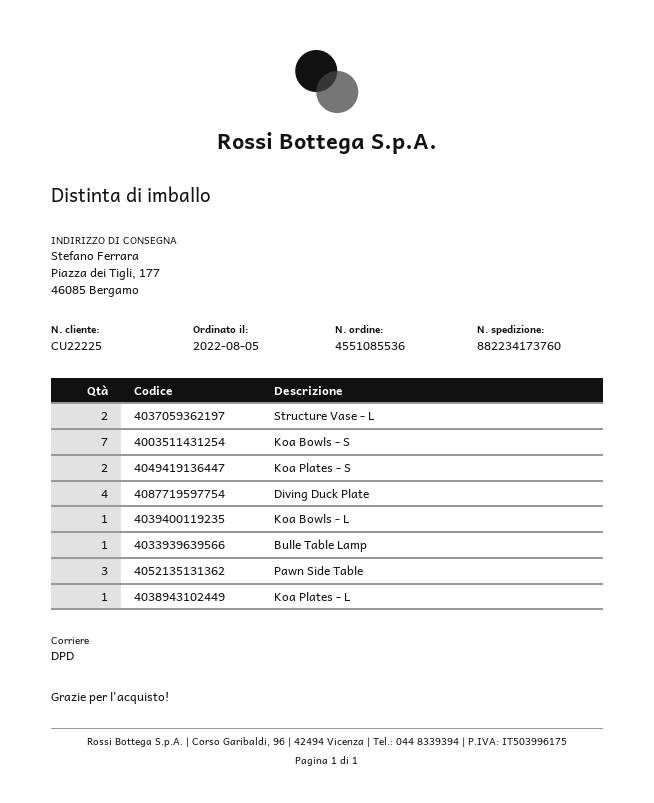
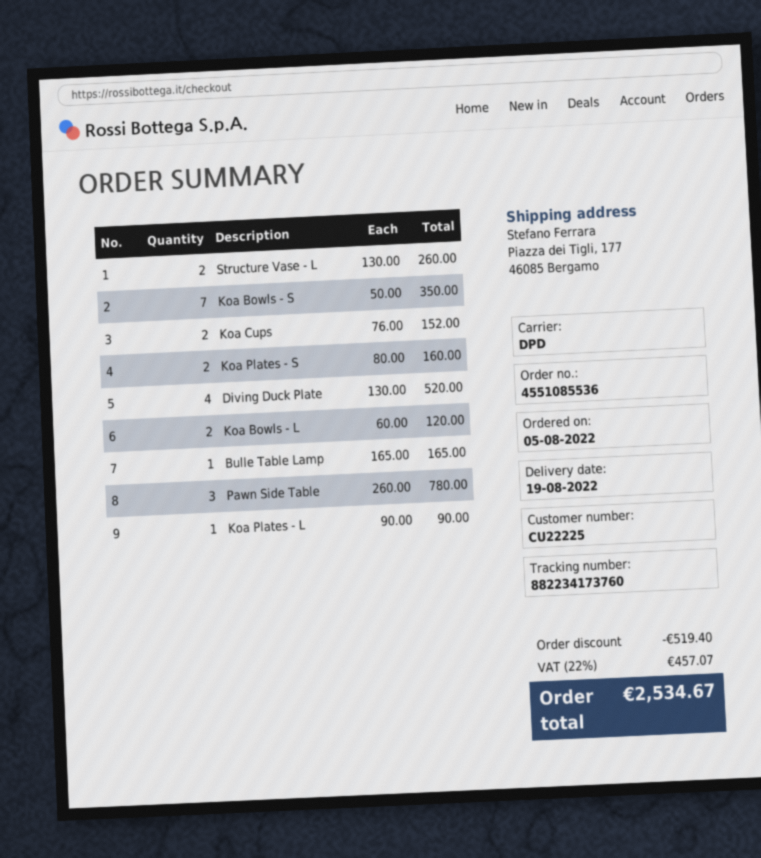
Koa Bowls - L: 1 -> 2
Koa Cups: none -> 2

